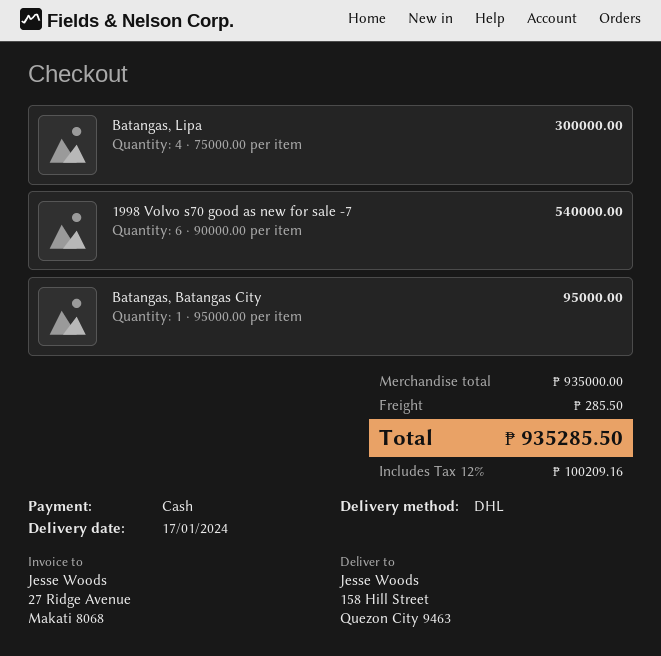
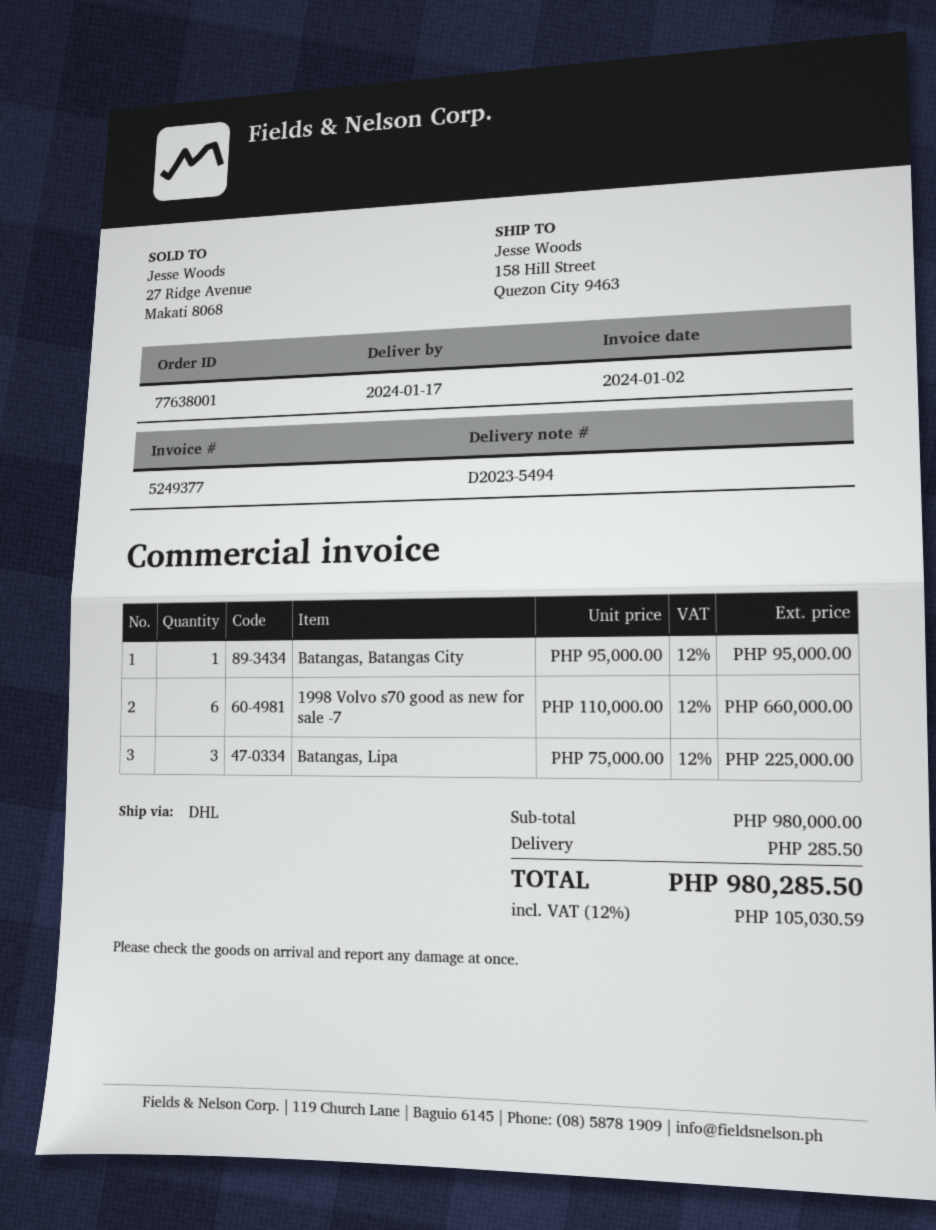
Batangas, Lipa: 4 x 75000.00 = 300000.00 -> 3 x 75000.00 = 225000.00
1998 Volvo s70 good as new for sale -7: 6 x 90000.00 = 540000.00 -> 6 x 110000.00 = 660000.00
subtotal: 935000.00 -> 980000.00
tax: 12% = 100209.16 -> 12% = 105030.59
total: 935285.50 -> 980285.50

